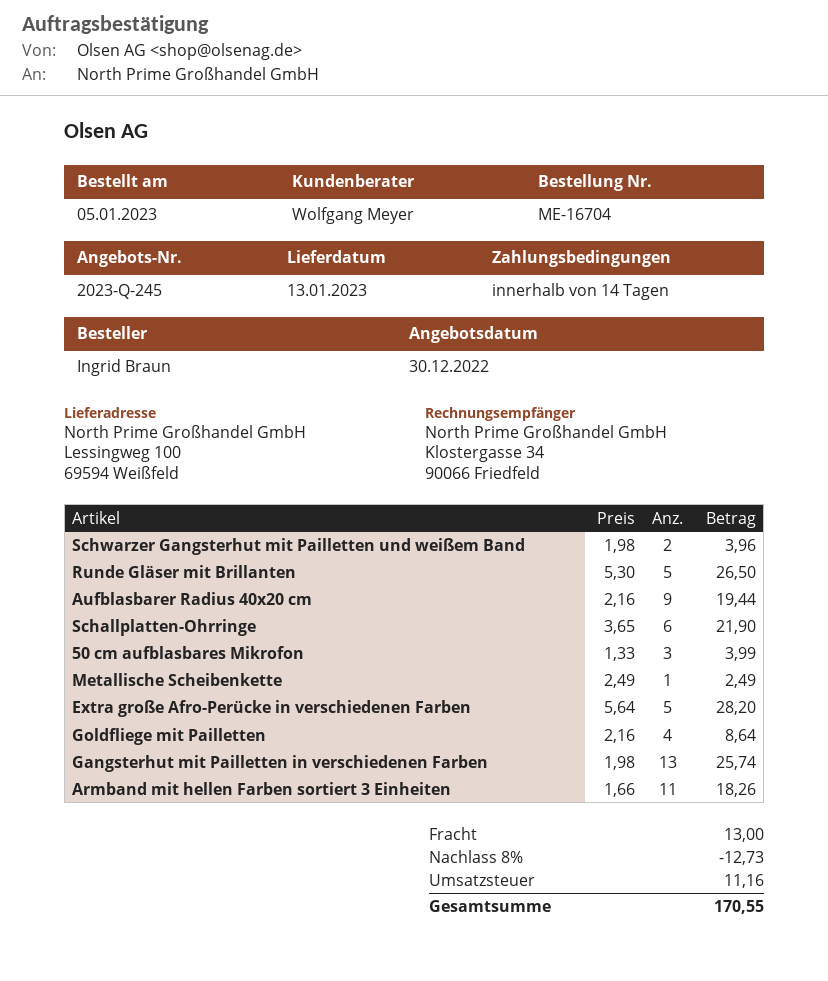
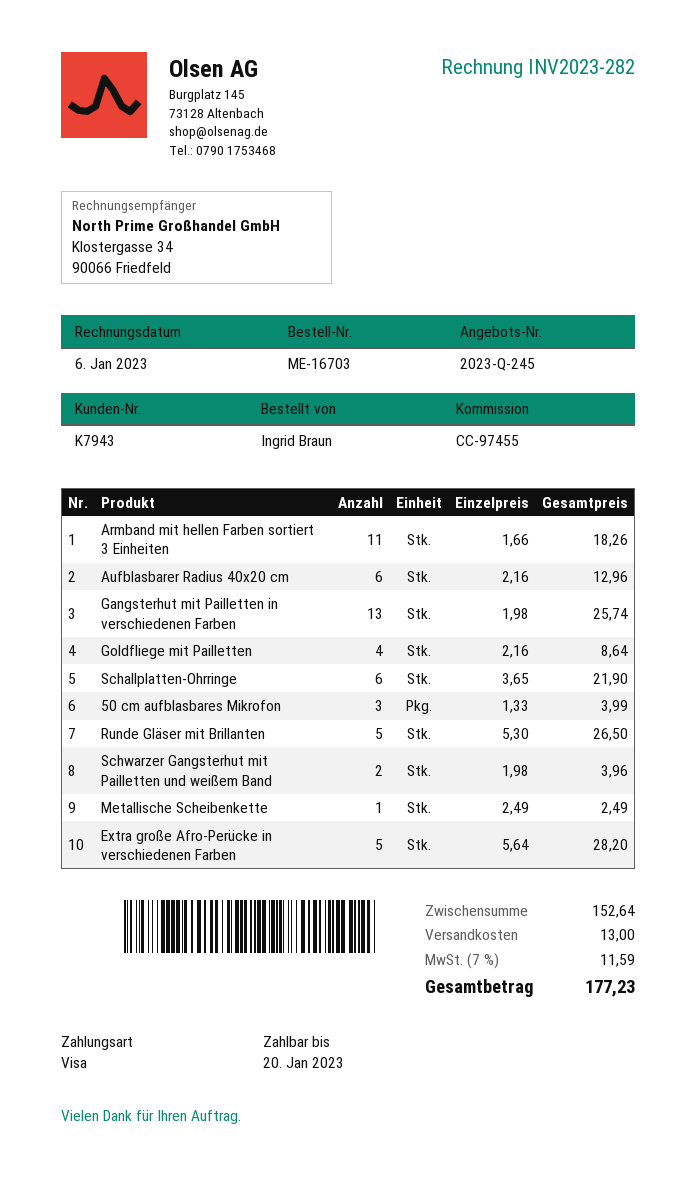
order number: ME-16704 -> ME-16703
Aufblasbarer Radius 40x20 cm: 9 x 2.16 = 19.44 -> 6 x 2.16 = 12.96
discount: 8% = 12.73 -> none
tax: 11.16 -> 11.59
total: 170.55 -> 177.23

